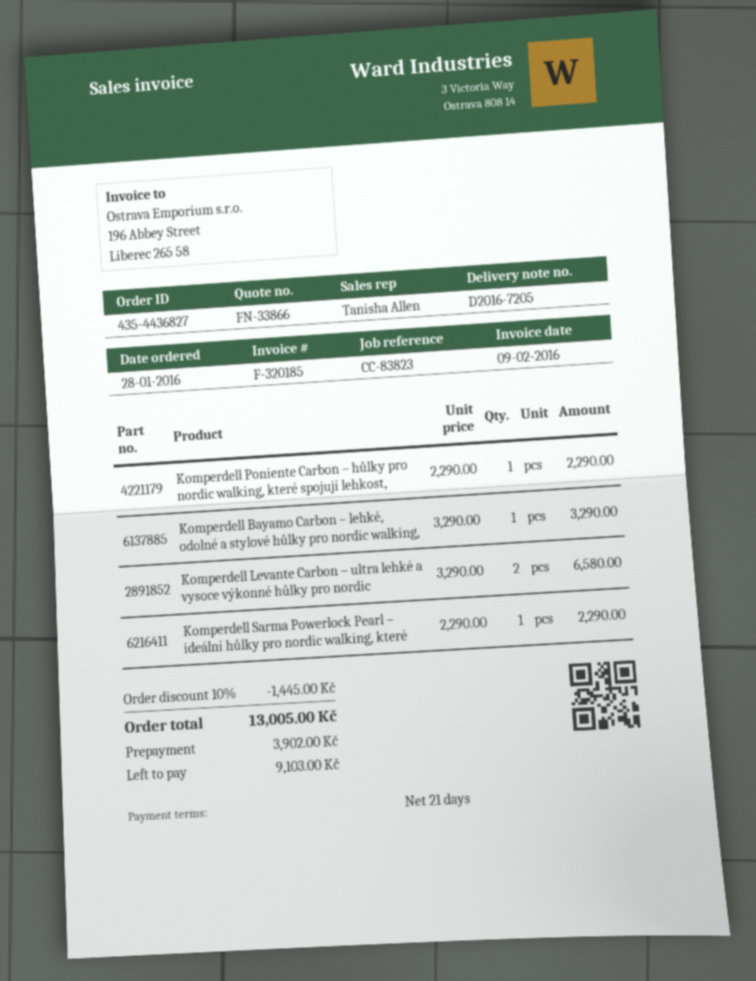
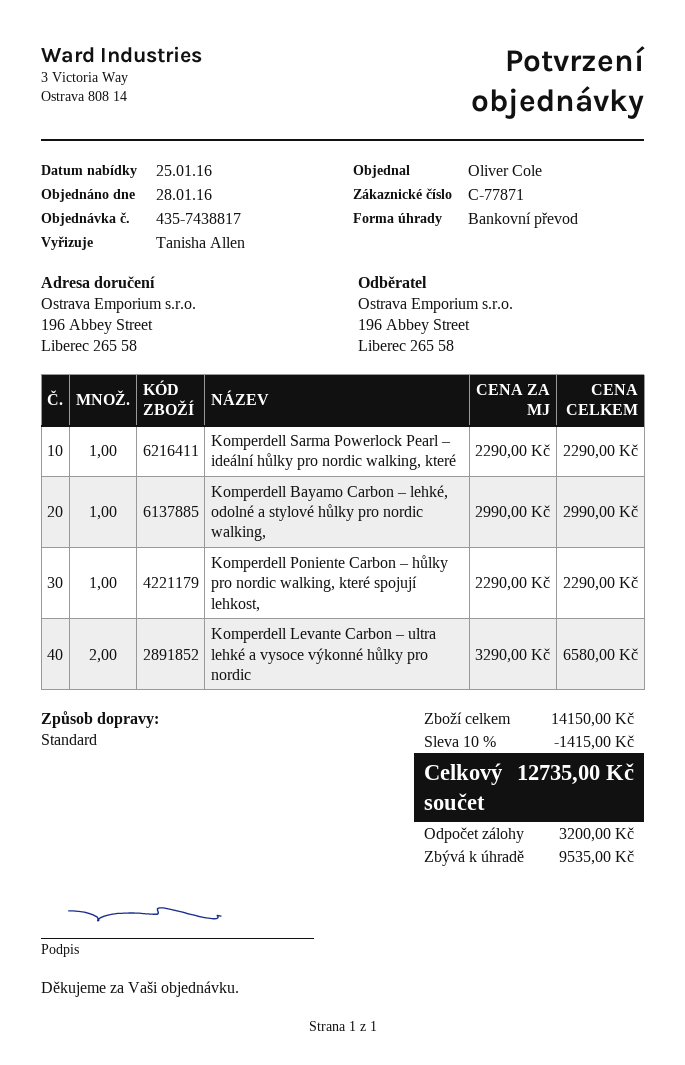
order number: 435-4436827 -> 435-7438817
Komperdell Bayamo Carbon – lehké, odolné a stylové hůlky pro nordic walking,: 1 x 3290.00 = 3290.00 -> 1 x 2990.00 = 2990.00
discount: 10% = 1445.00 -> 10% = 1415.00
total: 13005.00 -> 12735.00
deposit: 3902.00 -> 3200.00
balance: 9103.00 -> 9535.00

